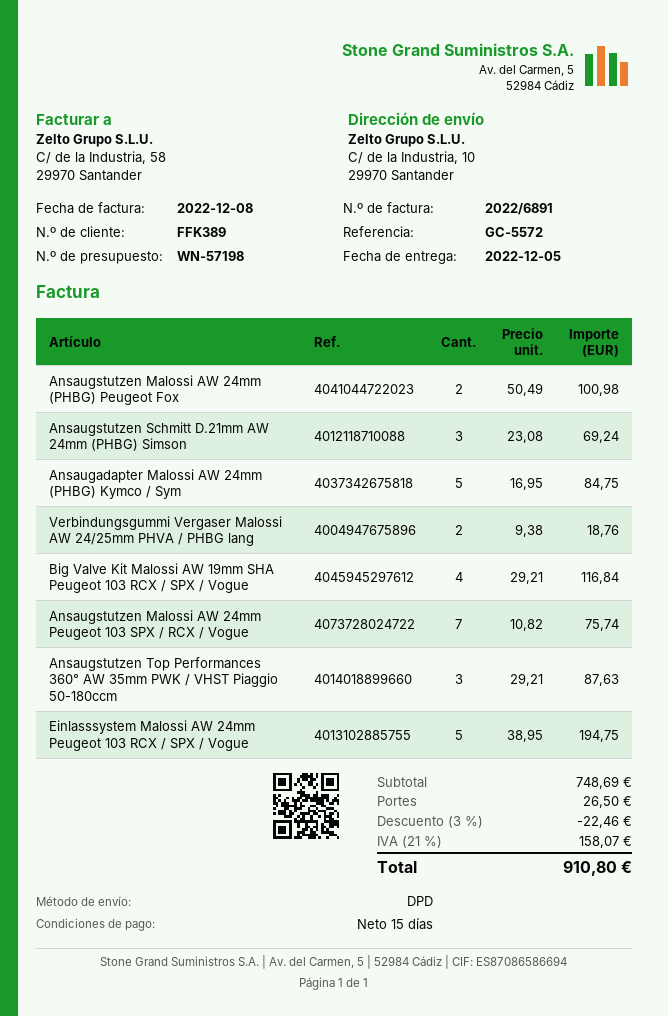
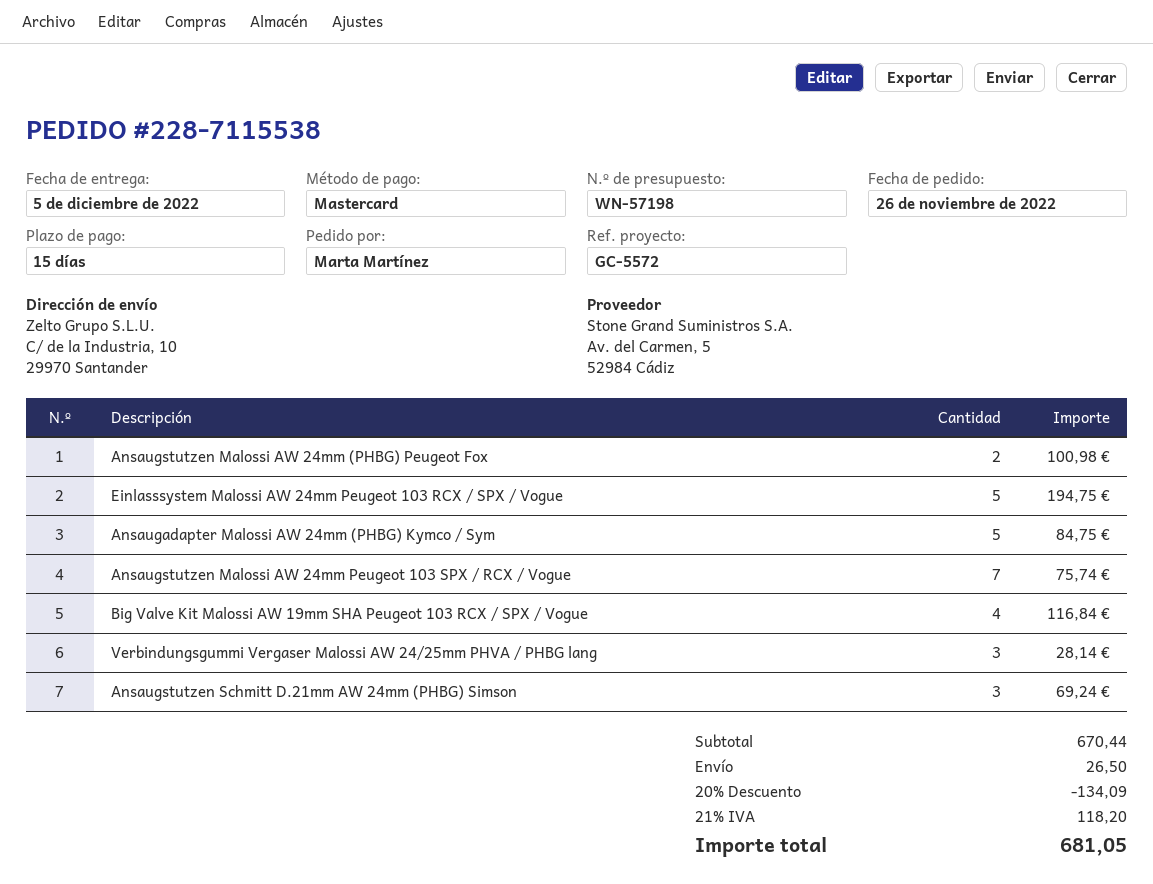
Verbindungsgummi Vergaser Malossi AW 24/25mm PHVA / PHBG lang: 2 for 18.76 -> 3 for 28.14
Ansaugstutzen Top Performances 360° AW 35mm PWK / VHST Piaggio 50-180ccm: 3 for 87.63 -> none
subtotal: 748.69 -> 670.44
discount: 3% = 22.46 -> 20% = 134.09
tax: 21% = 158.07 -> 21% = 118.20
total: 910.80 -> 681.05

